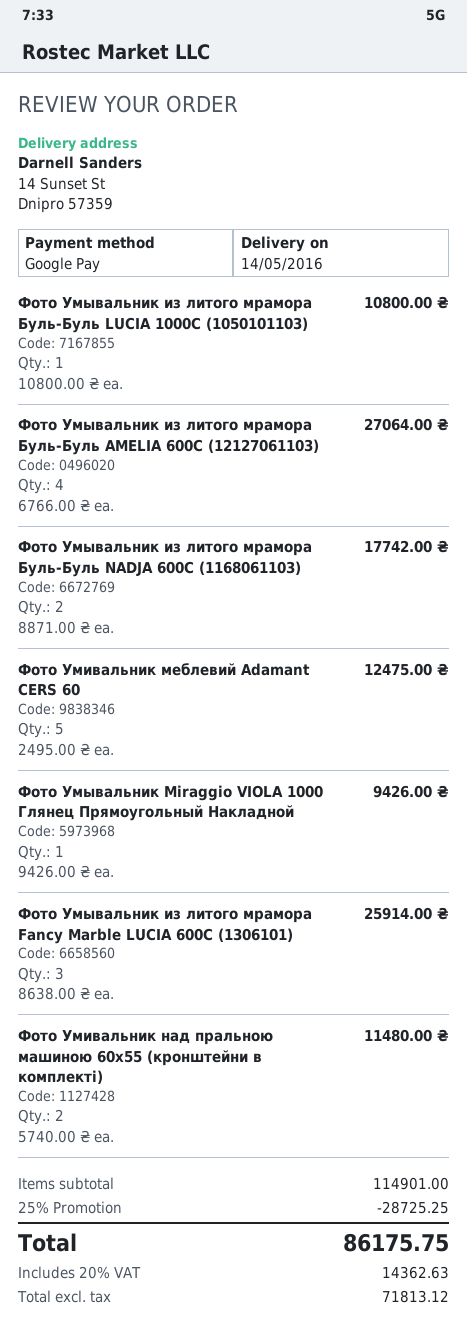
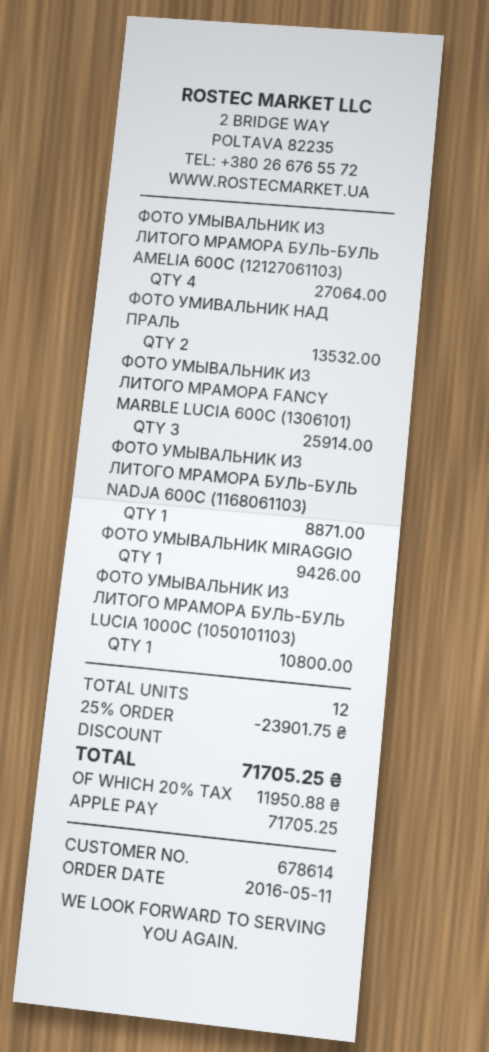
payment method: Google Pay -> Apple Pay
Фото Умывальник из литого мрамора Буль-Буль NADJA 600С (1168061103): 2 for 17742.00 -> 1 for 8871.00
Фото Умивальник меблевий Adamant CERS 60: 5 for 12475.00 -> none
Фото Умивальник над пральною машиною 60х55 (кронштейни в комплекті): 2 for 11480.00 -> 2 for 13532.00
discount: 25% = 28725.25 -> 25% = 23901.75
tax: 20% = 14362.63 -> 20% = 11950.88
total: 86175.75 -> 71705.25

